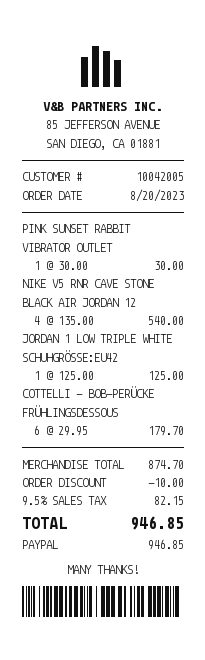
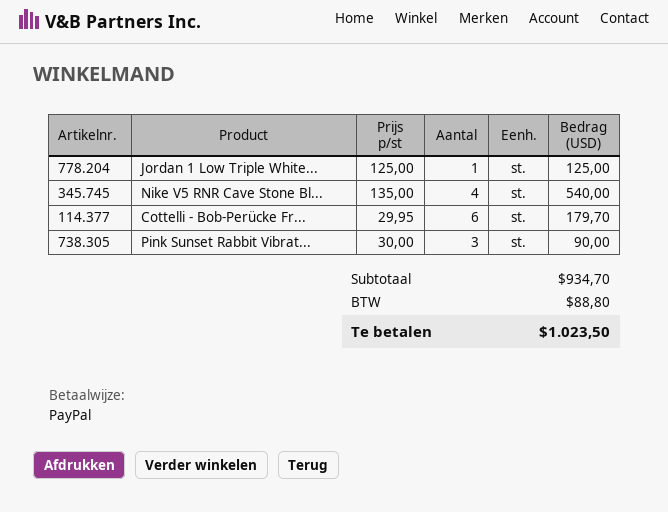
PINK SUNSET RABBIT VIBRATOR OUTLET: 1 x 30.00 = 30.00 -> 3 x 30.00 = 90.00
subtotal: 874.70 -> 934.70
discount: 10.00 -> none
tax: 82.15 -> 88.80
total: 946.85 -> 1023.50

